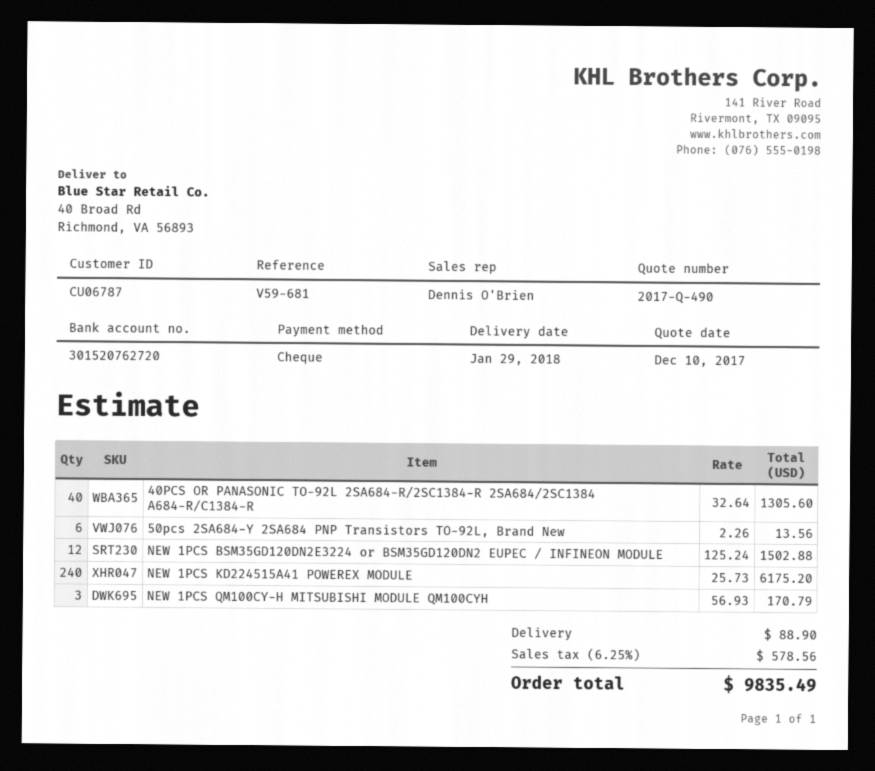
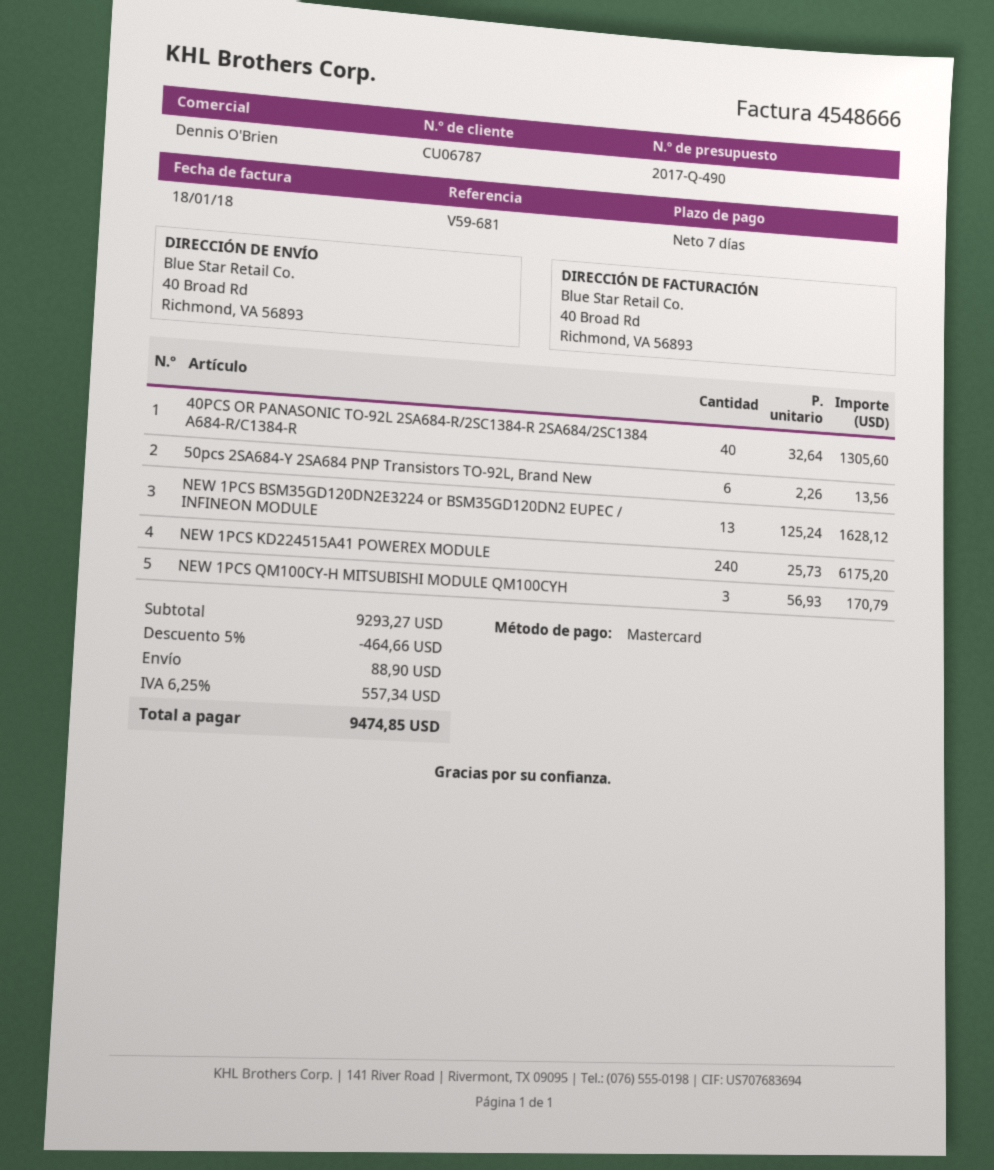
payment method: cheque -> Mastercard
NEW 1PCS BSM35GD120DN2E3224 or BSM35GD120DN2 EUPEC / INFINEON MODULE: 12 x 125.24 = 1502.88 -> 13 x 125.24 = 1628.12
discount: none -> 5% = 464.66
tax: 6.25% = 578.56 -> 6.25% = 557.34
total: 9835.49 -> 9474.85

